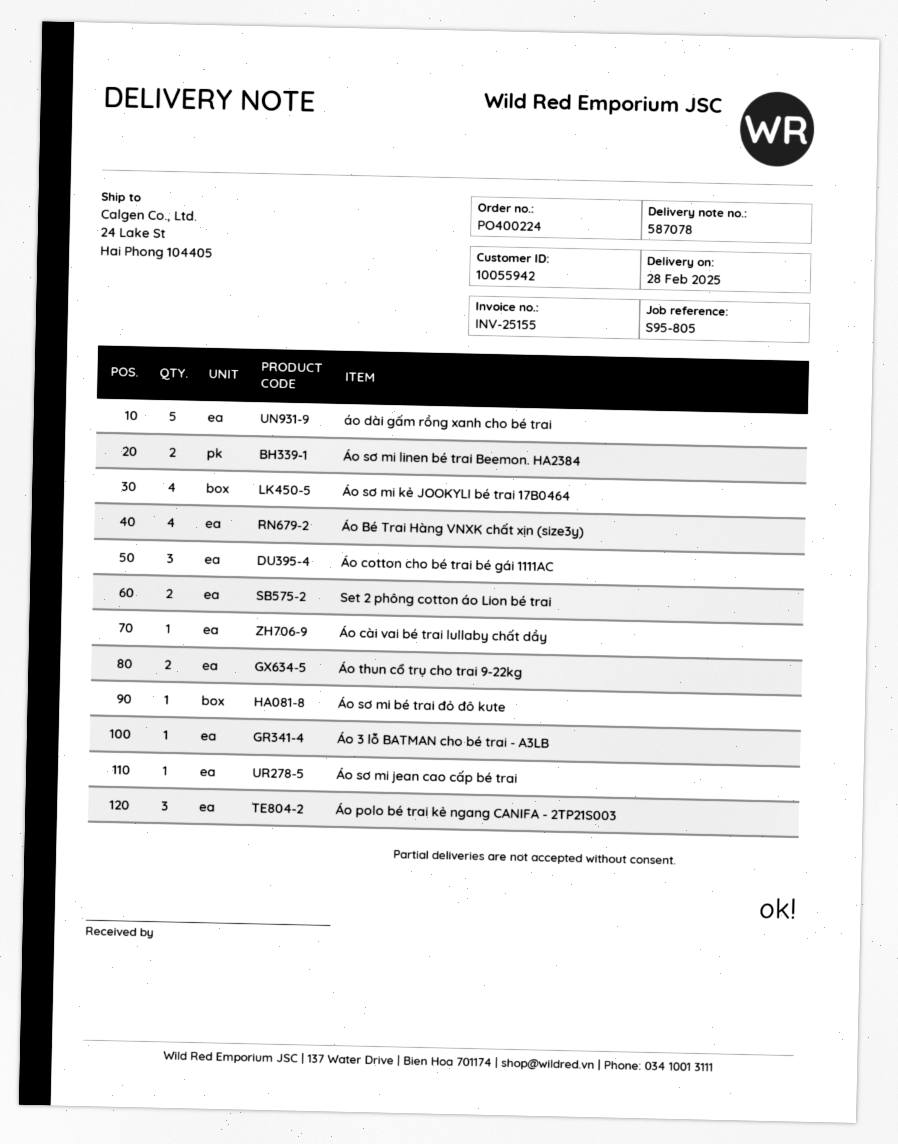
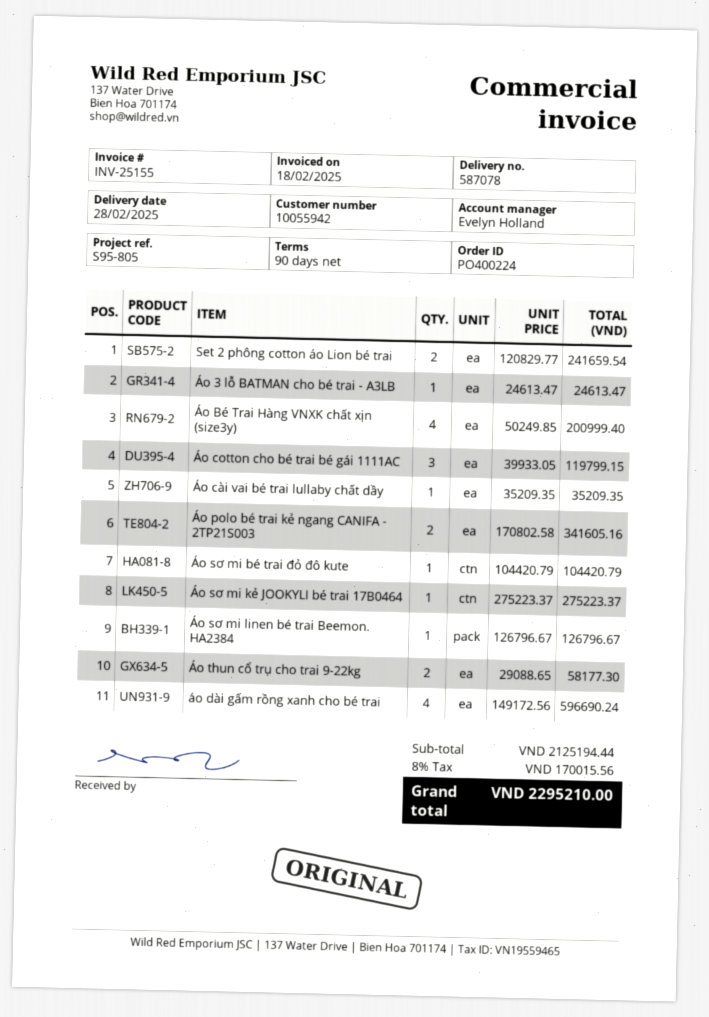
áo dài gấm rồng xanh cho bé trai: 5 -> 4
Áo sơ mi linen bé trai Beemon. HA2384: 2 -> 1
Áo sơ mi kẻ JOOKYLI bé trai 17B0464: 4 -> 1
Áo sơ mi jean cao cấp bé trai: 1 -> none
Áo polo bé trai kẻ ngang CANIFA - 2TP21S003: 3 -> 2

